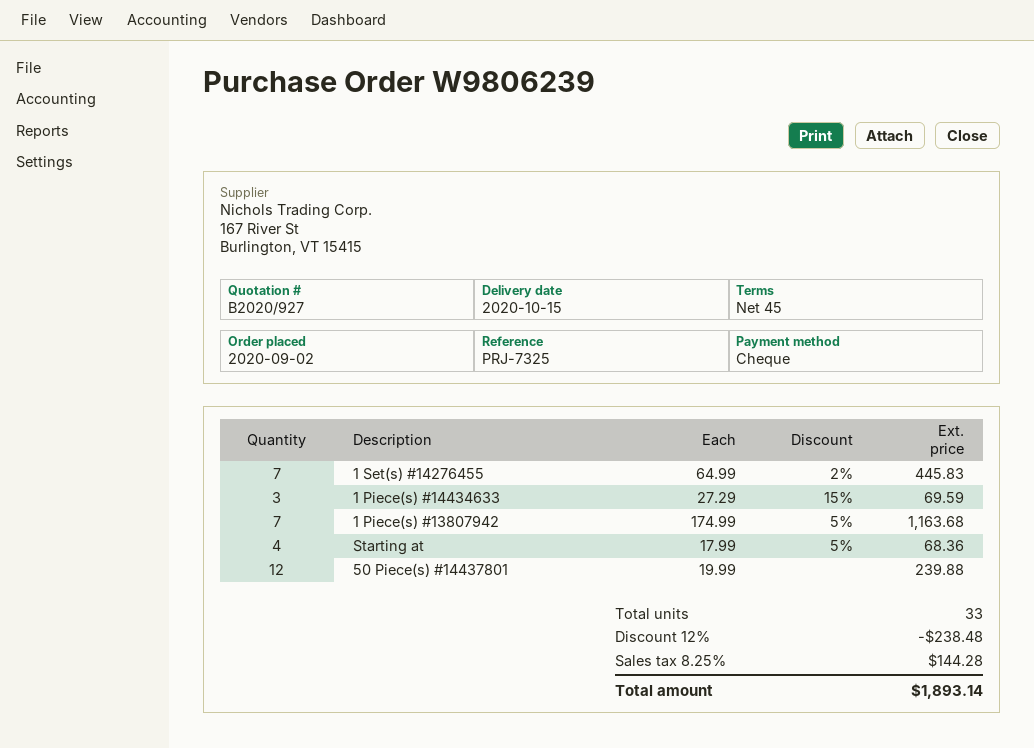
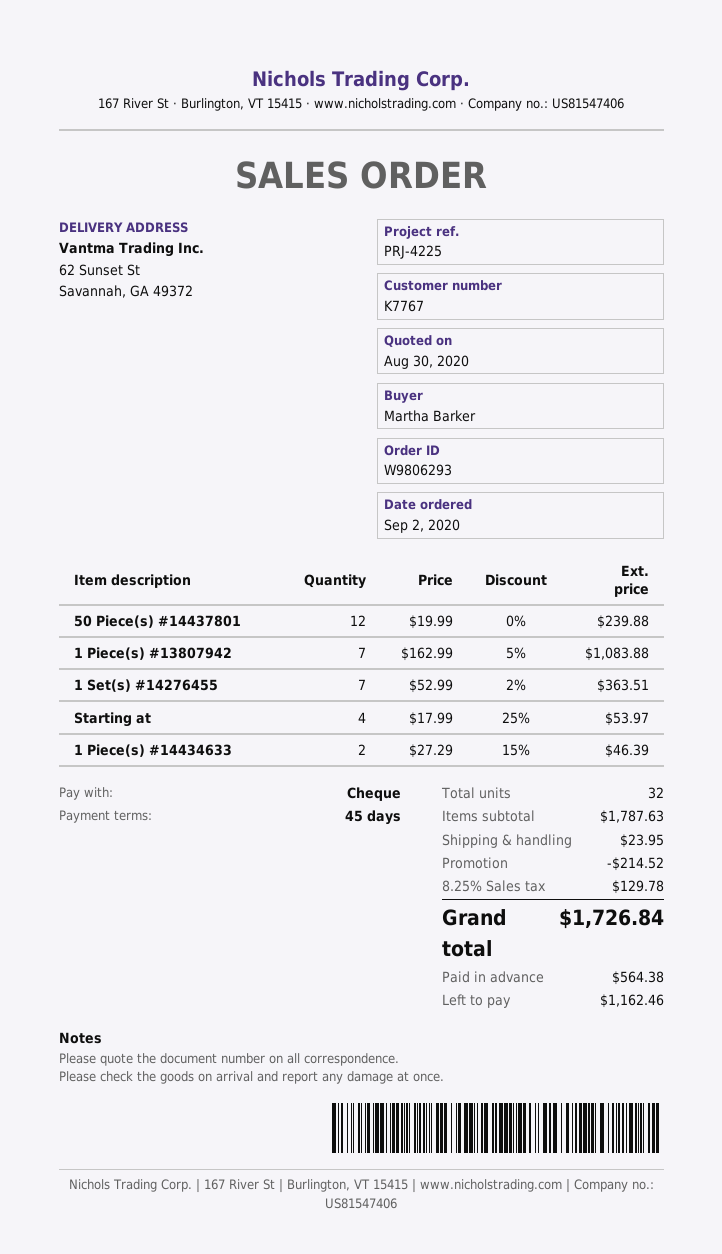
order number: W9806239 -> W9806293
reference: PRJ-7325 -> PRJ-4225
1 Set(s) #14276455: 7 x 64.99 - 2% = 445.83 -> 7 x 52.99 - 2% = 363.51
1 Piece(s) #14434633: 3 x 27.29 - 15% = 69.59 -> 2 x 27.29 - 15% = 46.39
1 Piece(s) #13807942: 7 x 174.99 - 5% = 1163.68 -> 7 x 162.99 - 5% = 1083.88
Starting at: 4 x 17.99 - 5% = 68.36 -> 4 x 17.99 - 25% = 53.97
total quantity: 33 -> 32
discount: 238.48 -> 214.52
shipping: none -> 23.95
tax: 8.25% = 144.28 -> 8.25% = 129.78
total: 1893.14 -> 1726.84

